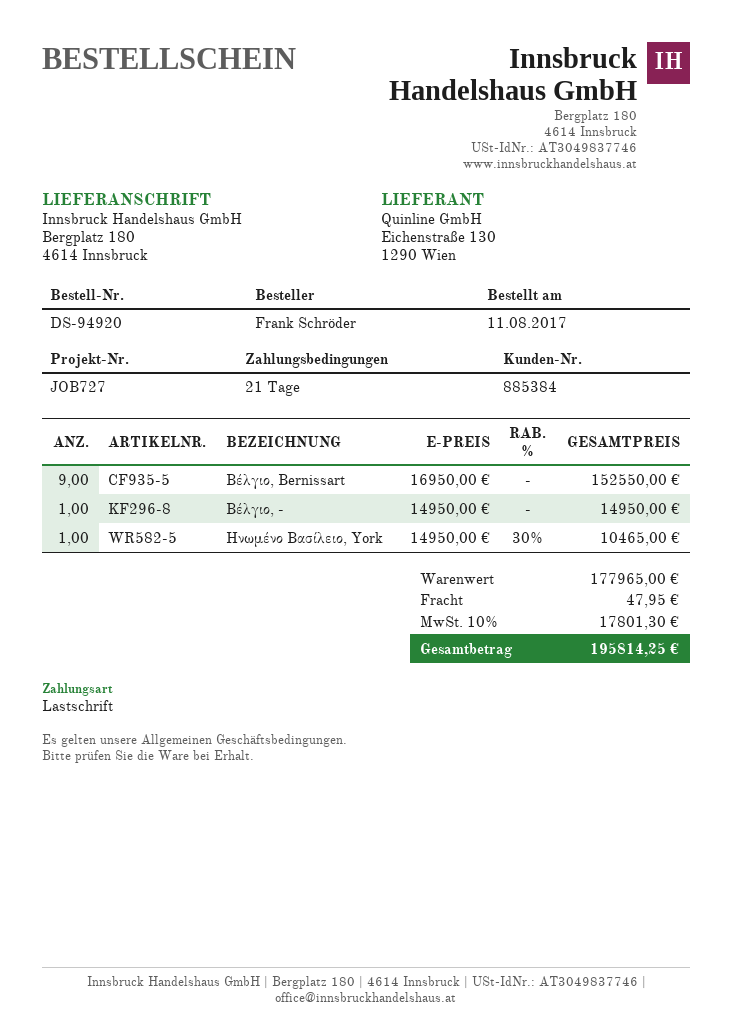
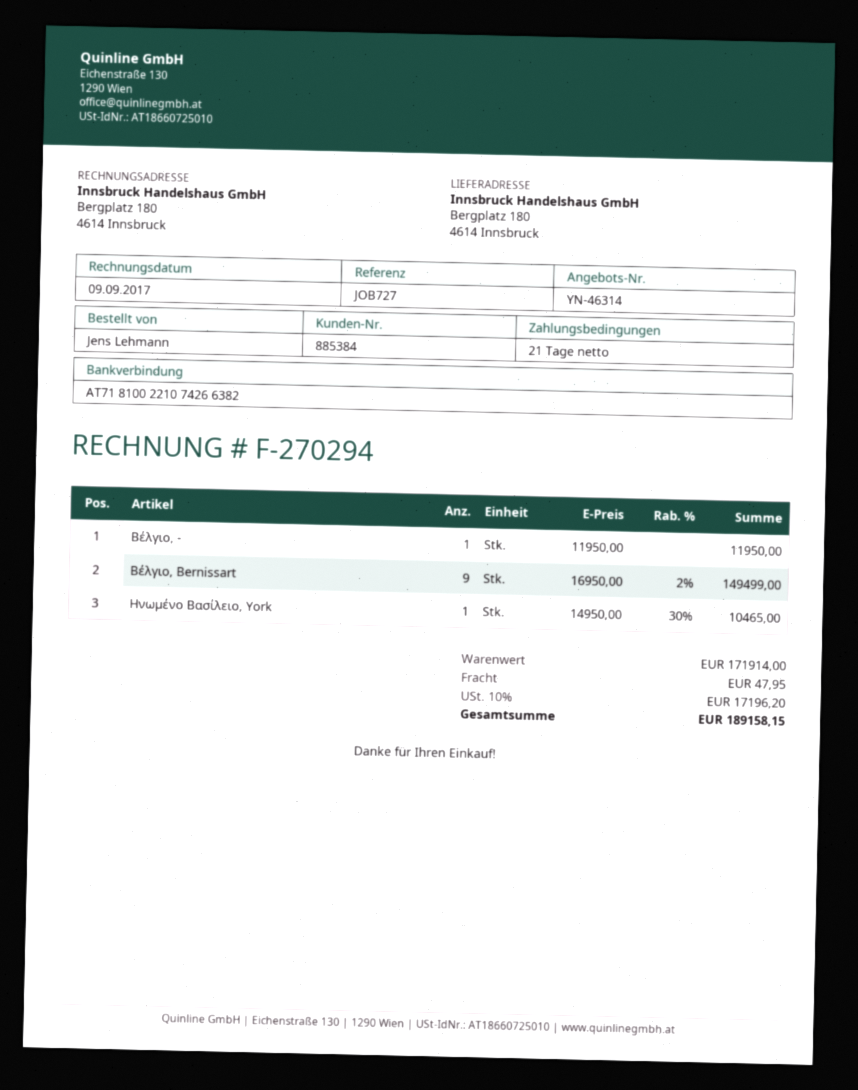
ordered by: Frank Schröder -> Jens Lehmann
Βέλγιο, Bernissart: 9 x 16950.00 = 152550.00 -> 9 x 16950.00 - 2% = 149499.00
Βέλγιο, -: 1 x 14950.00 = 14950.00 -> 1 x 11950.00 = 11950.00
subtotal: 177965.00 -> 171914.00
tax: 10% = 17801.30 -> 10% = 17196.20
total: 195814.25 -> 189158.15

